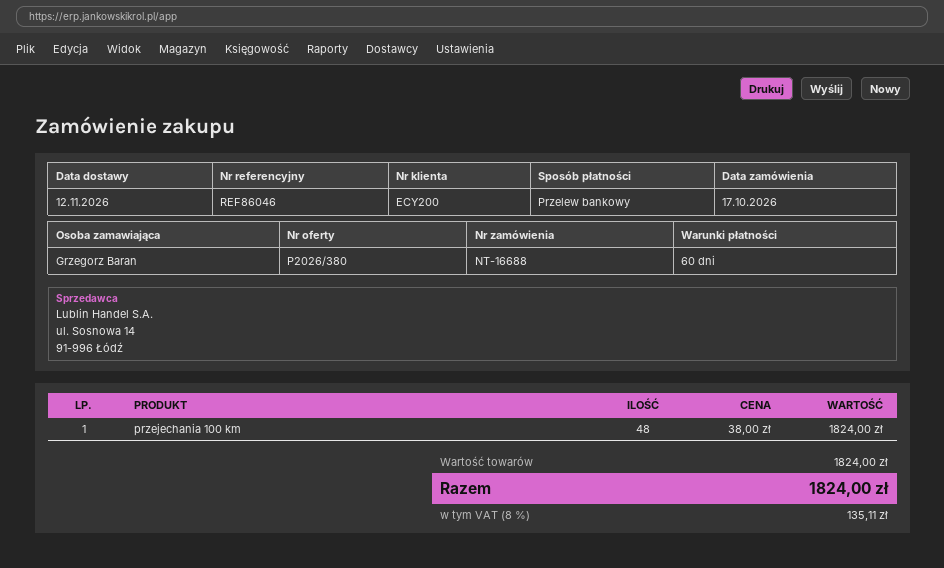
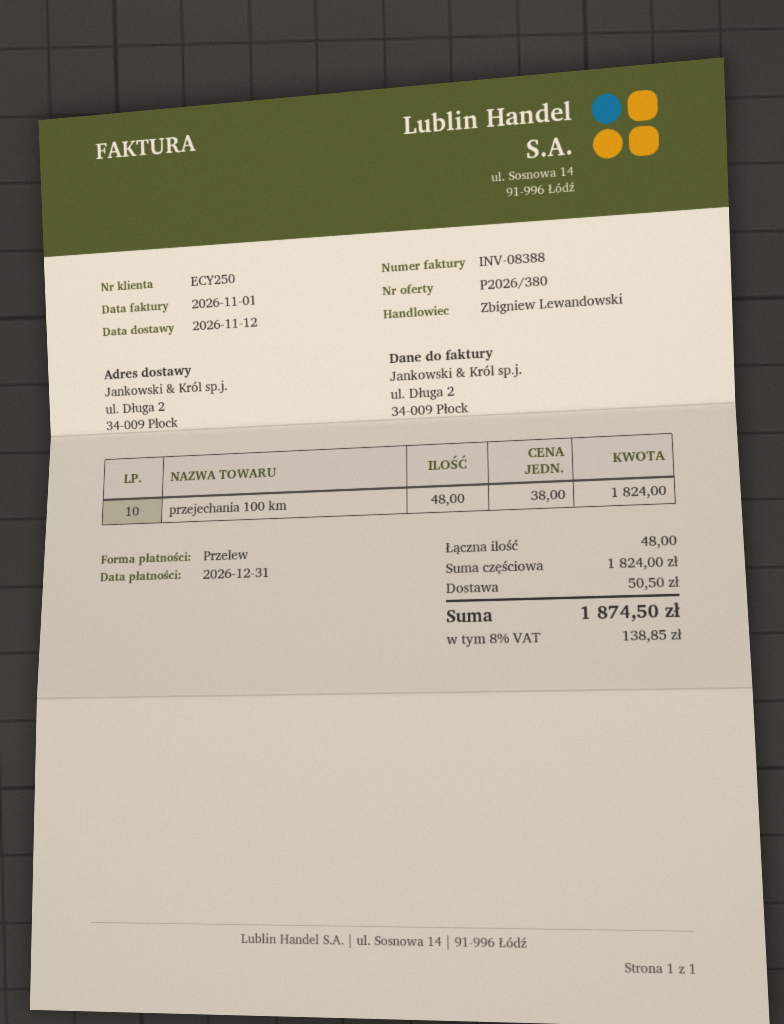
customer number: ECY200 -> ECY250
shipping: none -> 50.50
tax: 8% = 135.11 -> 8% = 138.85
total: 1824.00 -> 1874.50

